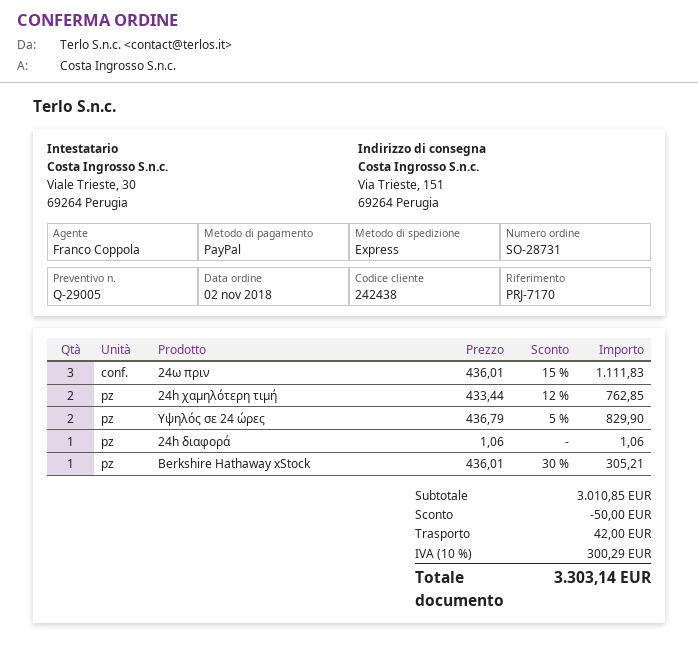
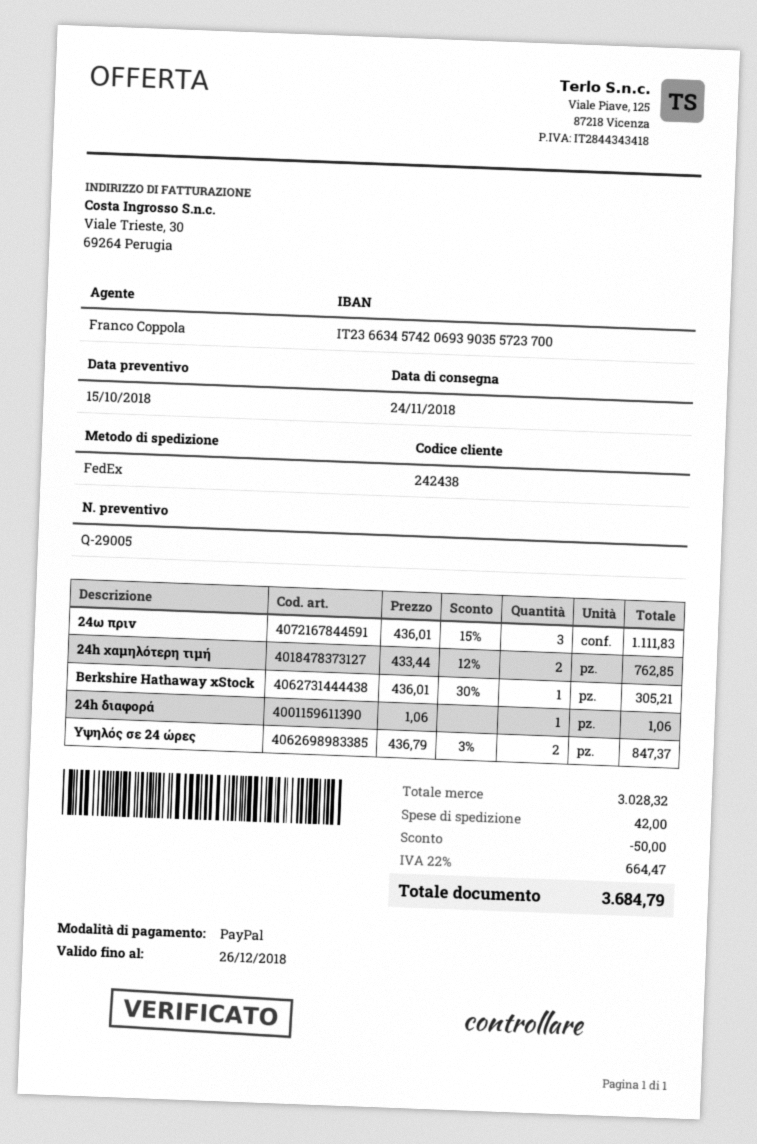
shipping method: express -> FedEx
Υψηλός σε 24 ώρες: 2 x 436.79 - 5% = 829.90 -> 2 x 436.79 - 3% = 847.37
subtotal: 3010.85 -> 3028.32
tax: 10% = 300.29 -> 22% = 664.47
total: 3303.14 -> 3684.79

